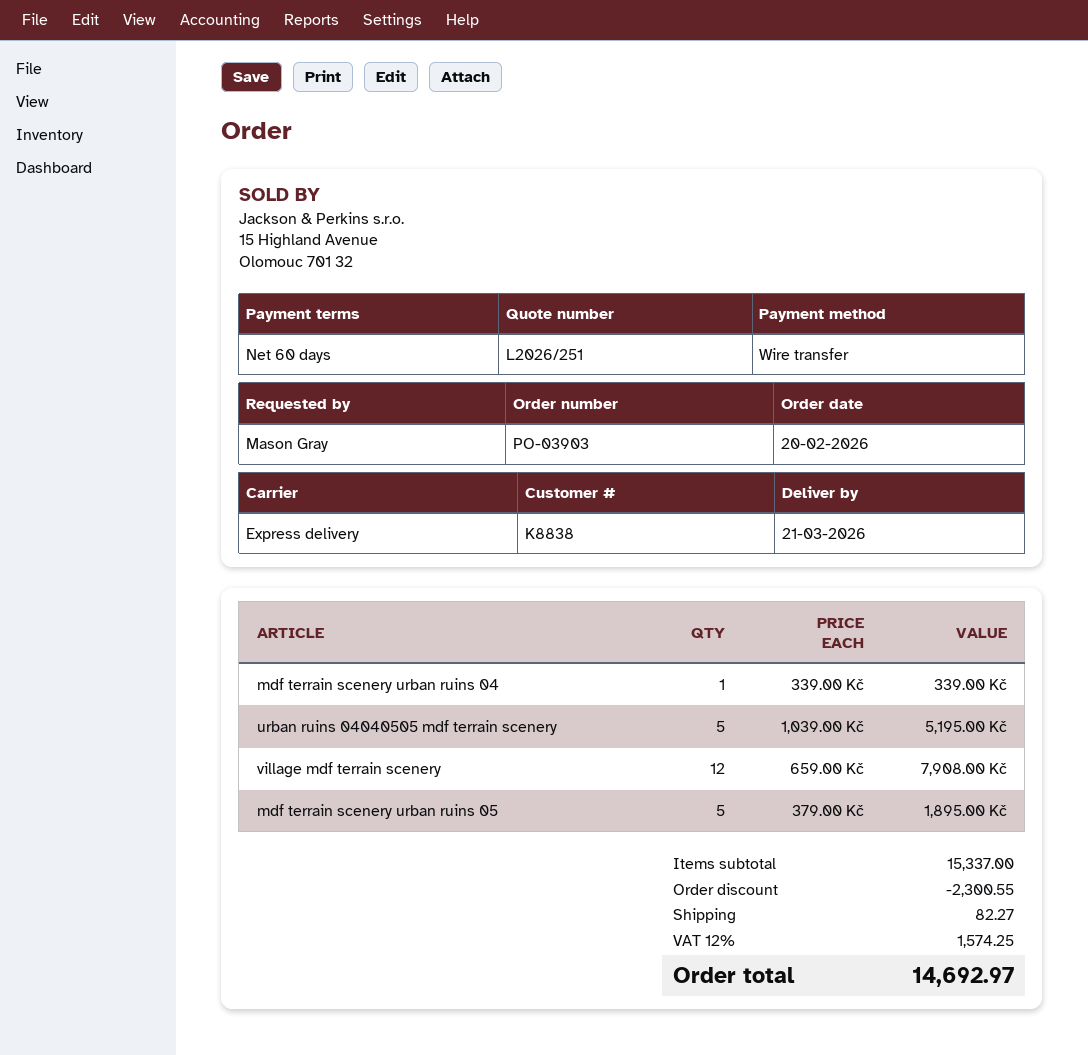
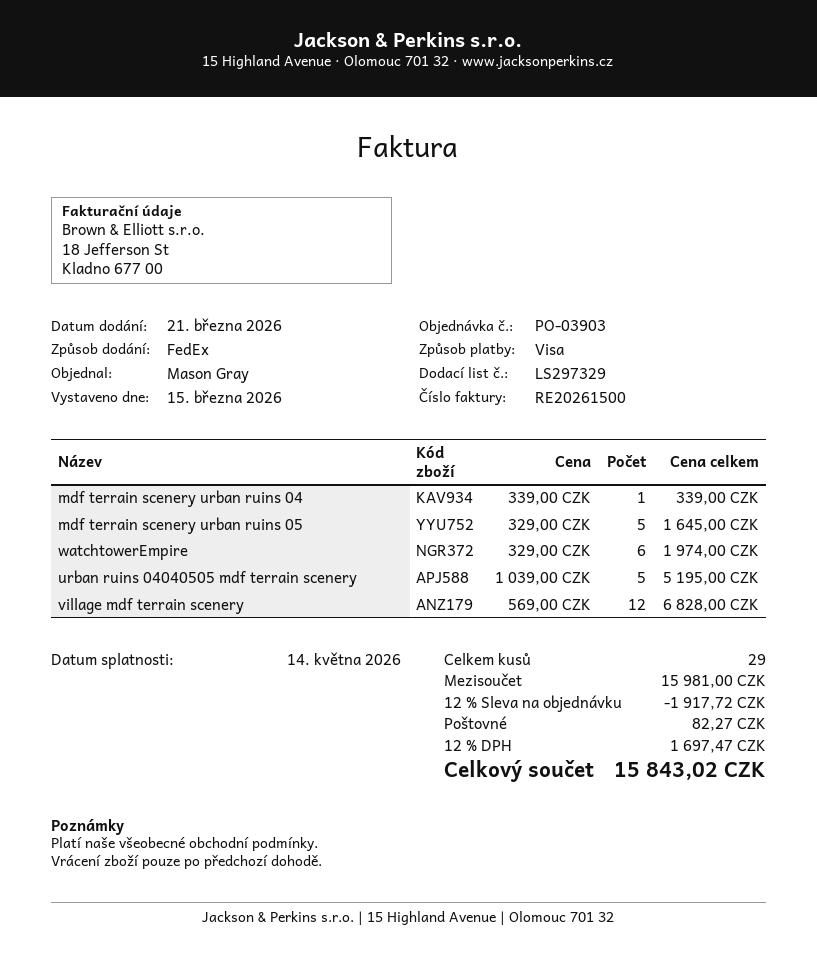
payment method: bank transfer -> Visa
shipping method: express -> FedEx
village mdf terrain scenery: 12 x 659.00 = 7908.00 -> 12 x 569.00 = 6828.00
mdf terrain scenery urban ruins 05: 5 x 379.00 = 1895.00 -> 5 x 329.00 = 1645.00
watchtowerEmpire: none -> 6 x 329.00 = 1974.00
subtotal: 15337.00 -> 15981.00
discount: 2300.55 -> 1917.72
tax: 12% = 1574.25 -> 12% = 1697.47
total: 14692.97 -> 15843.02

